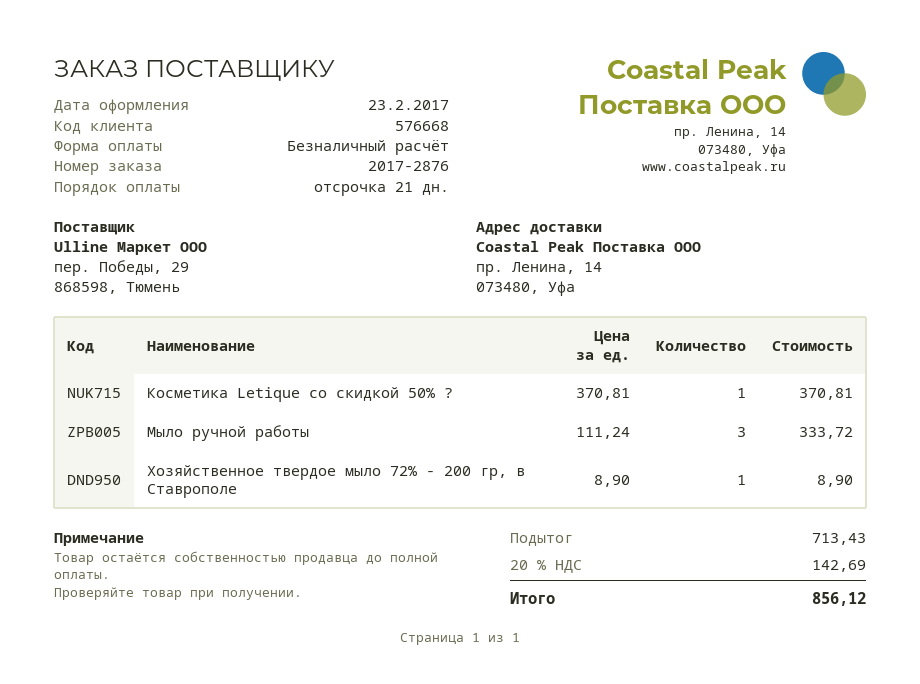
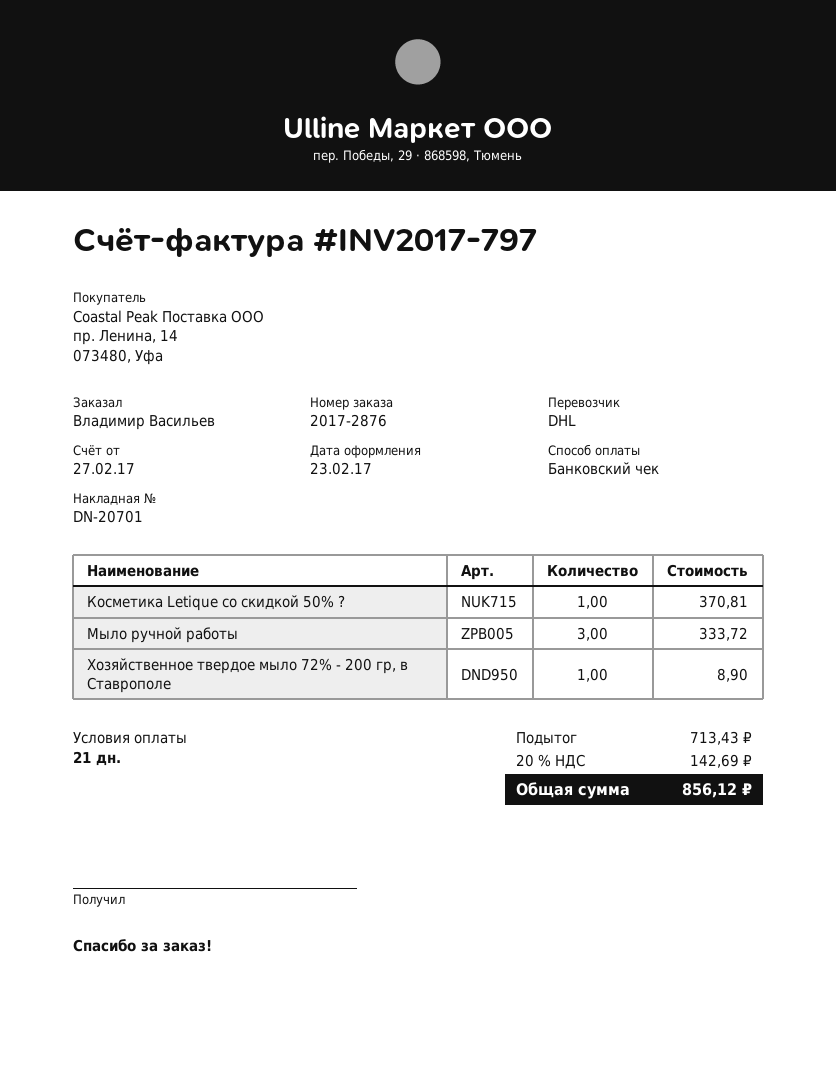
payment method: bank transfer -> cheque

